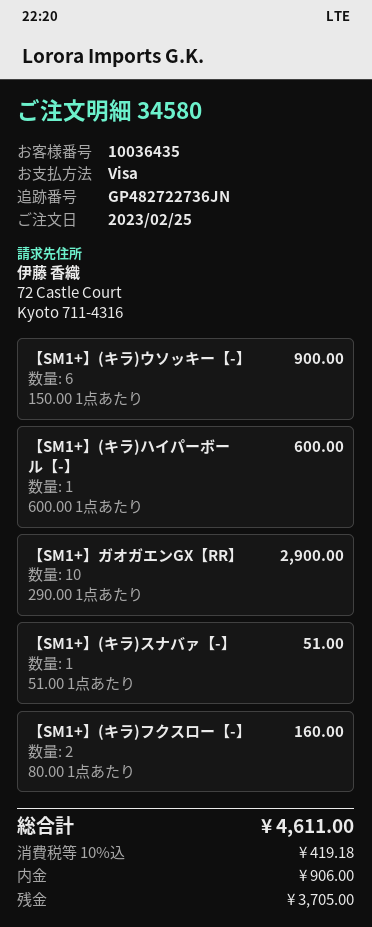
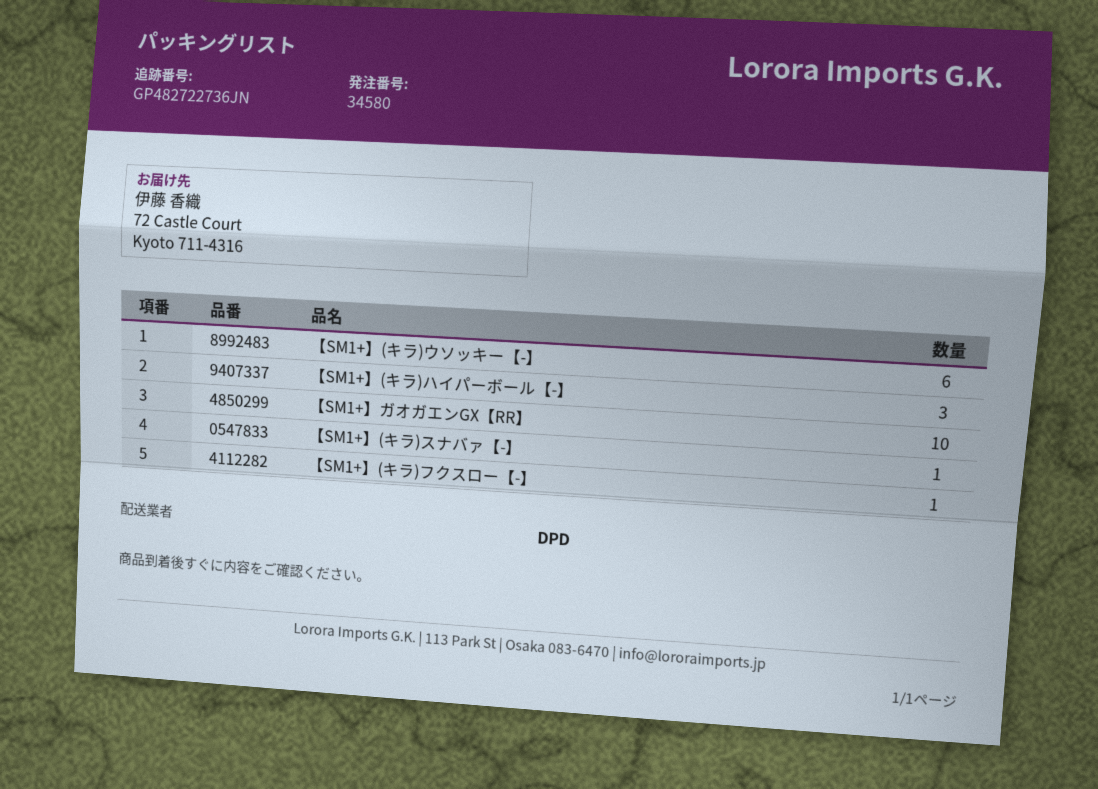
【SM1+】(キラ)ハイパーボール【-】: 1 -> 3
【SM1+】(キラ)フクスロー【-】: 2 -> 1

